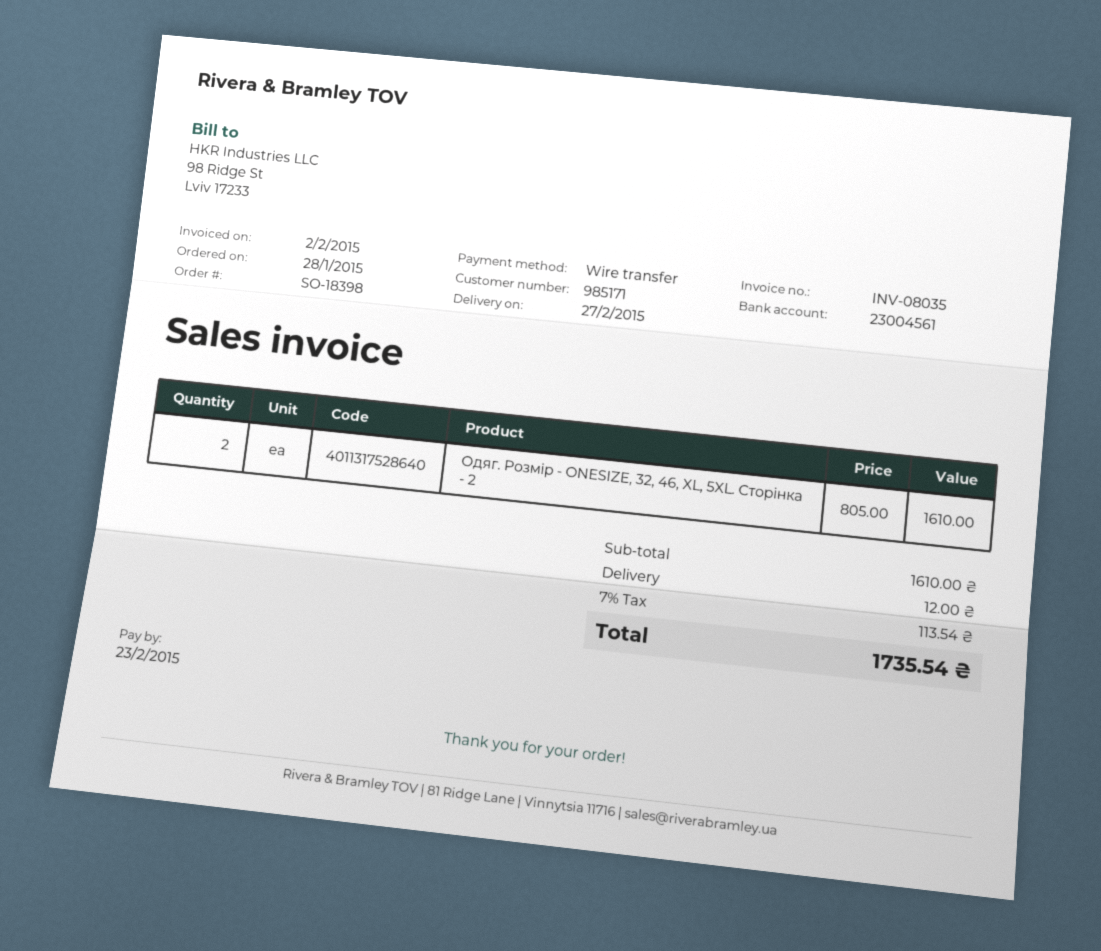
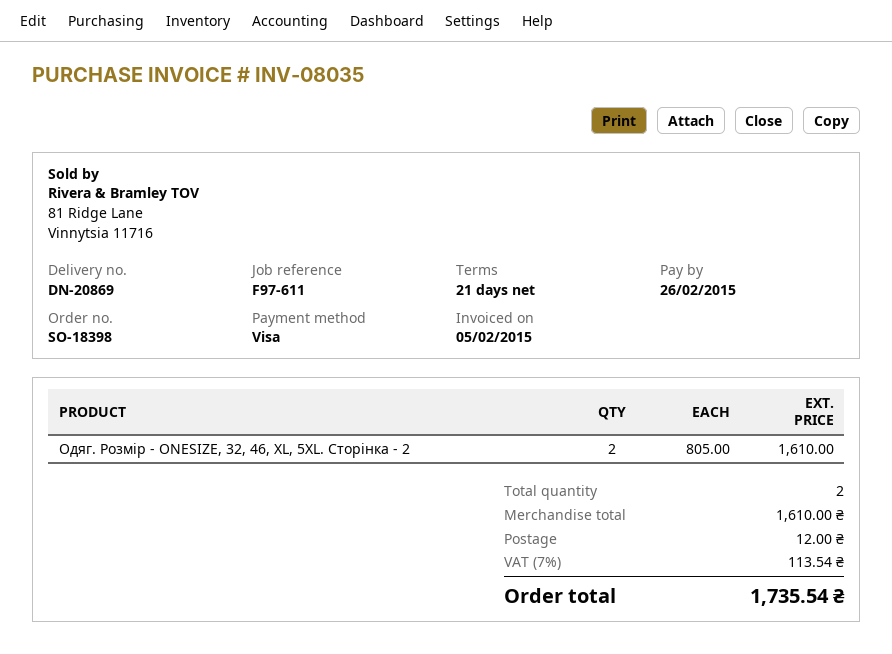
invoice date: 2015-02-02 -> 2015-02-05
due date: 2015-02-23 -> 2015-02-26
payment method: bank transfer -> Visa

